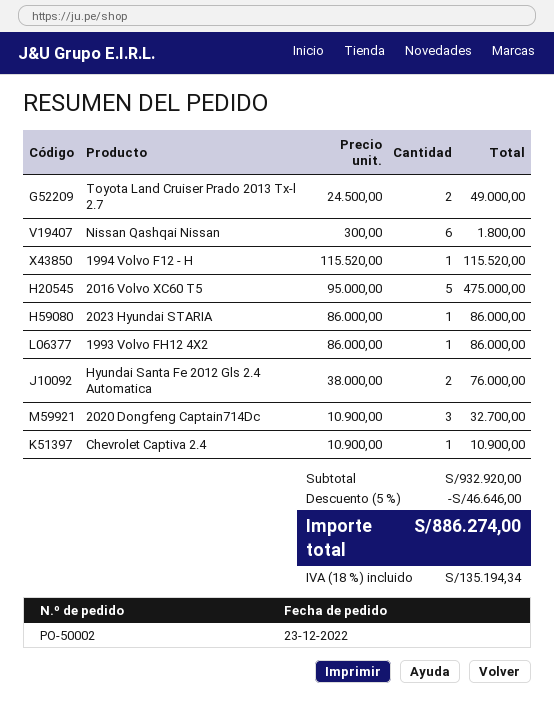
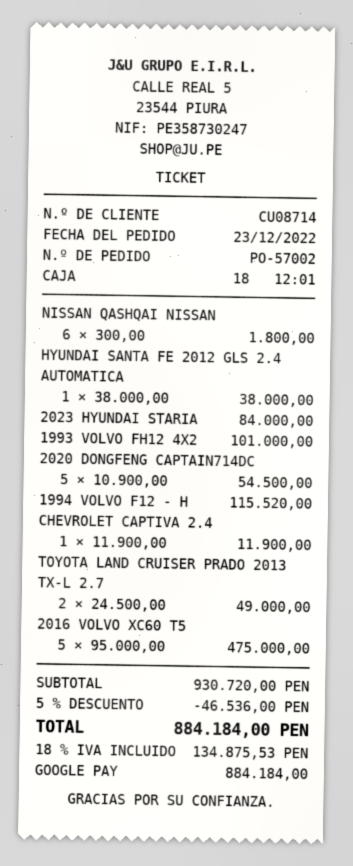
order number: PO-50002 -> PO-57002
2023 Hyundai STARIA: 1 x 86000.00 = 86000.00 -> 1 x 84000.00 = 84000.00
1993 Volvo FH12 4X2: 1 x 86000.00 = 86000.00 -> 1 x 101000.00 = 101000.00
Hyundai Santa Fe 2012 Gls 2.4 Automatica: 2 x 38000.00 = 76000.00 -> 1 x 38000.00 = 38000.00
2020 Dongfeng Captain714Dc: 3 x 10900.00 = 32700.00 -> 5 x 10900.00 = 54500.00
Chevrolet Captiva 2.4: 1 x 10900.00 = 10900.00 -> 1 x 11900.00 = 11900.00
subtotal: 932920.00 -> 930720.00
discount: 5% = 46646.00 -> 5% = 46536.00
tax: 18% = 135194.34 -> 18% = 134875.53
total: 886274.00 -> 884184.00

